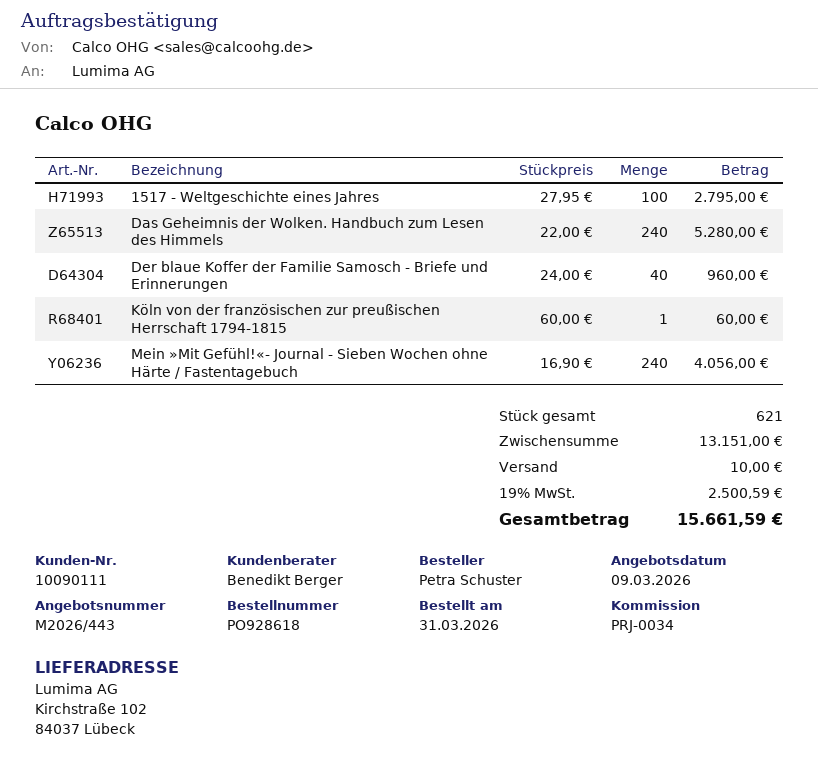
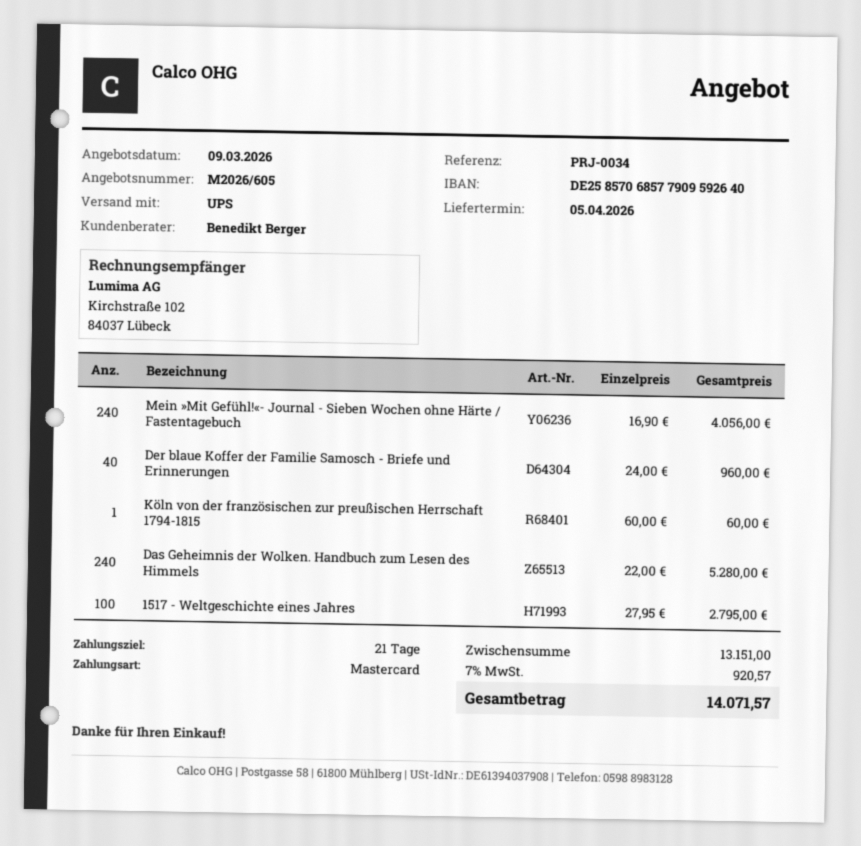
quote number: M2026/443 -> M2026/605
shipping: 10.00 -> none
tax: 19% = 2500.59 -> 7% = 920.57
total: 15661.59 -> 14071.57

